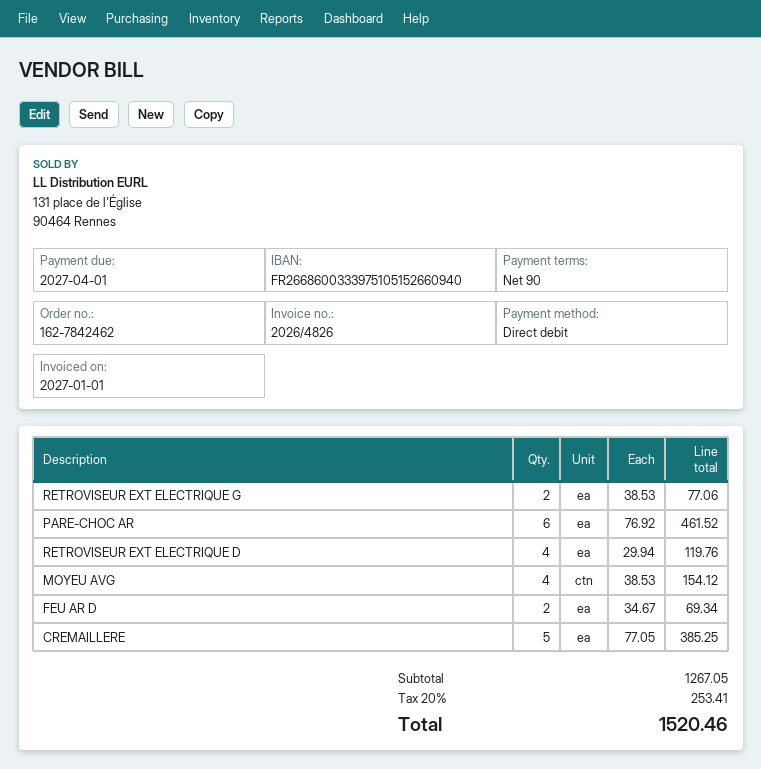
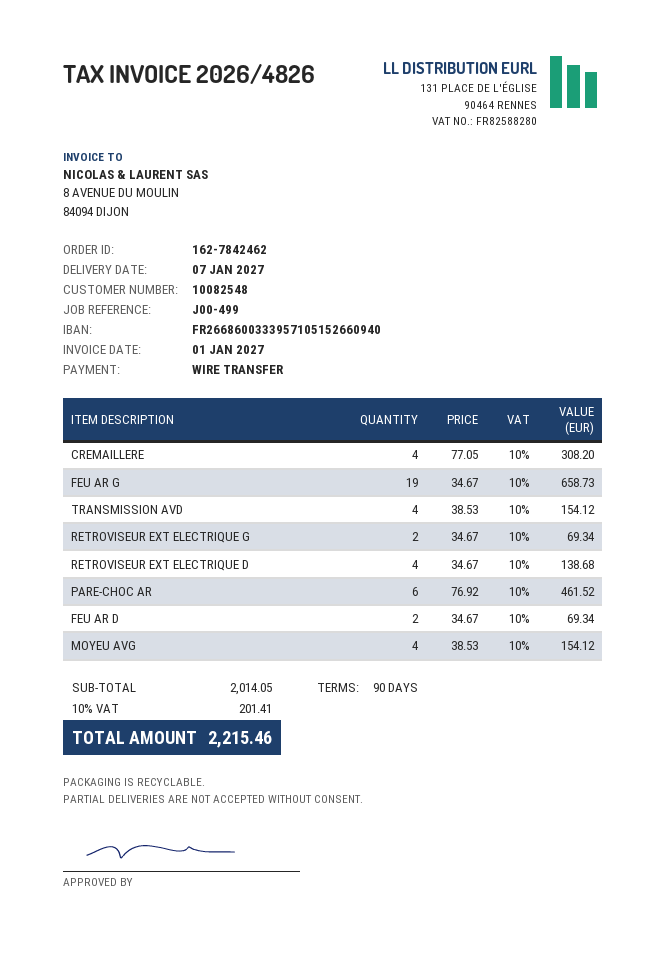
payment method: direct debit -> bank transfer
bank account: FR2668600333975105152660940 -> FR2668600333957105152660940
RETROVISEUR EXT ELECTRIQUE G: 2 x 38.53 = 77.06 -> 2 x 34.67 = 69.34
RETROVISEUR EXT ELECTRIQUE D: 4 x 29.94 = 119.76 -> 4 x 34.67 = 138.68
CREMAILLERE: 5 x 77.05 = 385.25 -> 4 x 77.05 = 308.20
FEU AR G: none -> 19 x 34.67 = 658.73
TRANSMISSION AVD: none -> 4 x 38.53 = 154.12
subtotal: 1267.05 -> 2014.05
tax: 20% = 253.41 -> 10% = 201.41
total: 1520.46 -> 2215.46

